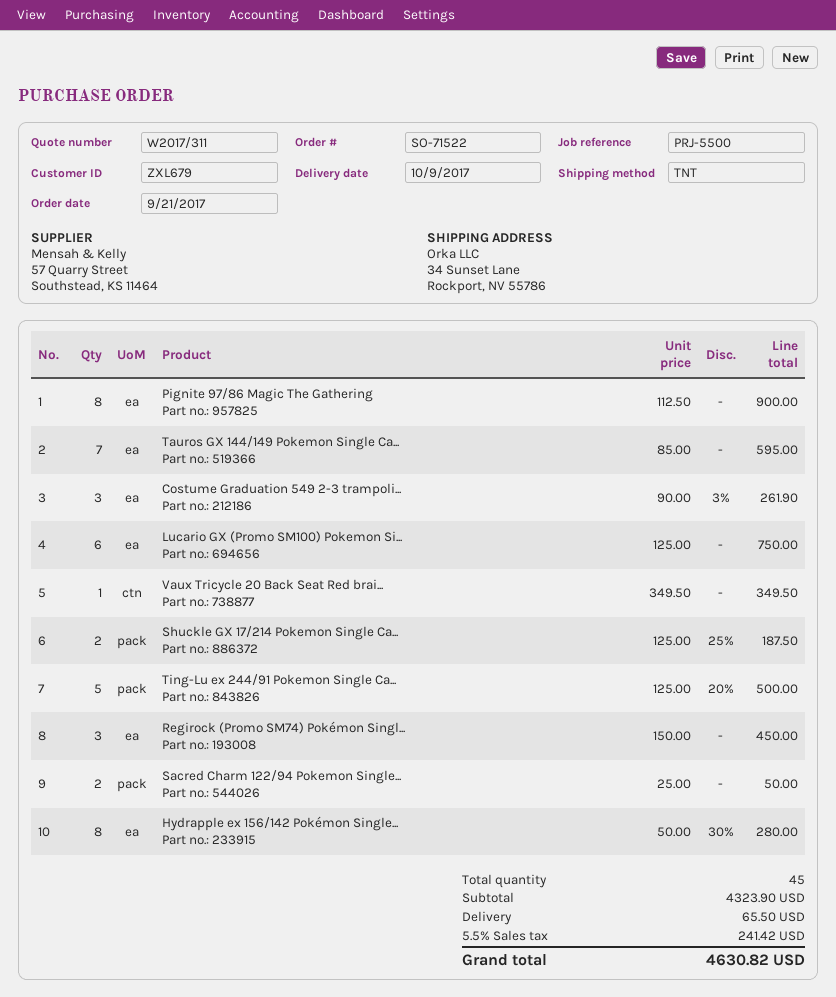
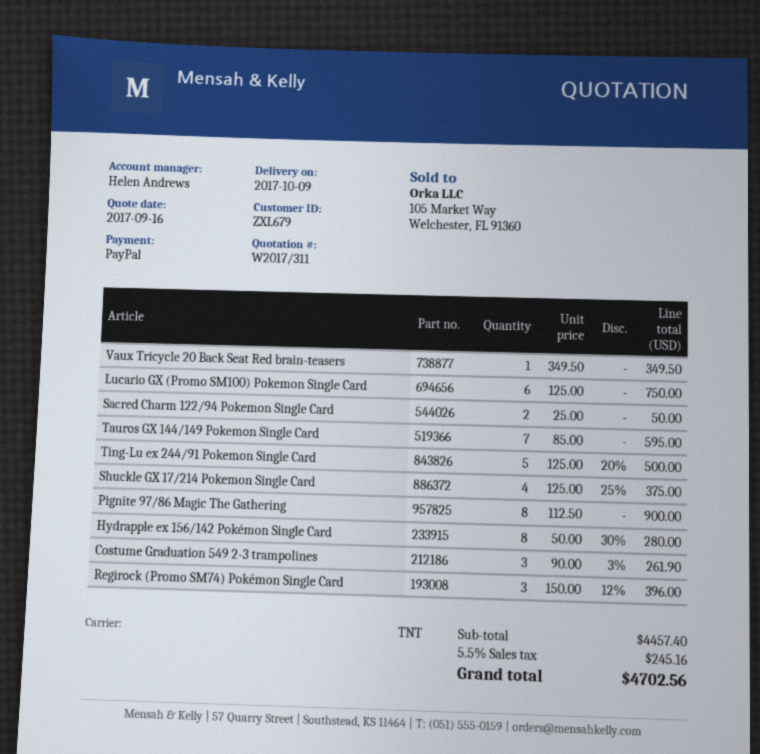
Shuckle GX 17/214 Pokemon Single Ca...: 2 x 125.00 - 25% = 187.50 -> 4 x 125.00 - 25% = 375.00
Regirock (Promo SM74) Pokémon Singl...: 3 x 150.00 = 450.00 -> 3 x 150.00 - 12% = 396.00
subtotal: 4323.90 -> 4457.40
shipping: 65.50 -> none
tax: 5.5% = 241.42 -> 5.5% = 245.16
total: 4630.82 -> 4702.56

